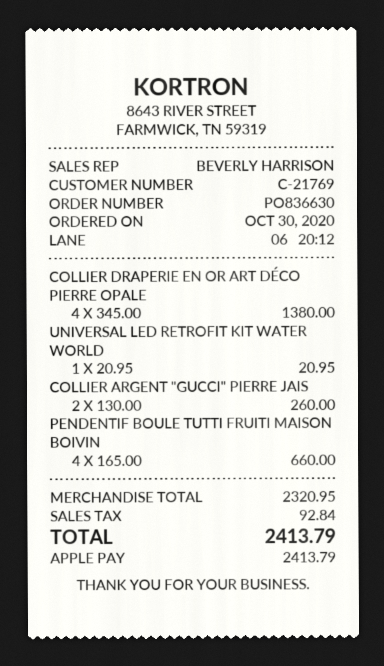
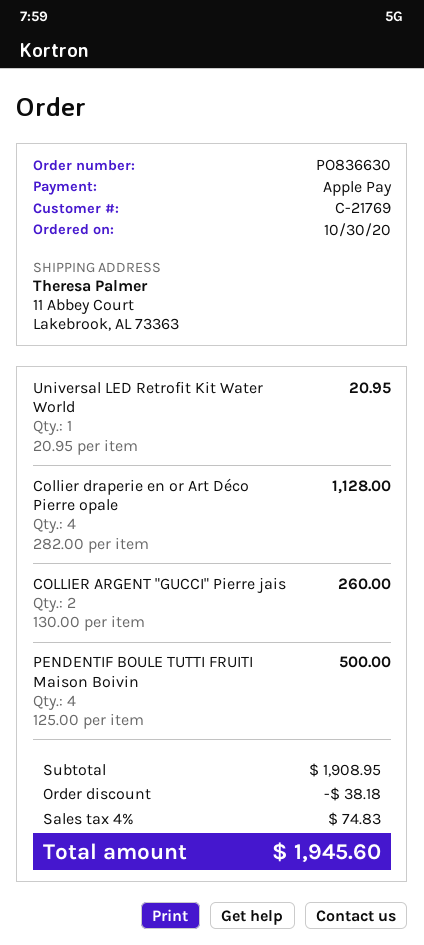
COLLIER DRAPERIE EN OR ART DÉCO PIERRE OPALE: 4 x 345.00 = 1380.00 -> 4 x 282.00 = 1128.00
PENDENTIF BOULE TUTTI FRUITI MAISON BOIVIN: 4 x 165.00 = 660.00 -> 4 x 125.00 = 500.00
subtotal: 2320.95 -> 1908.95
discount: none -> 38.18
tax: 92.84 -> 74.83
total: 2413.79 -> 1945.60

